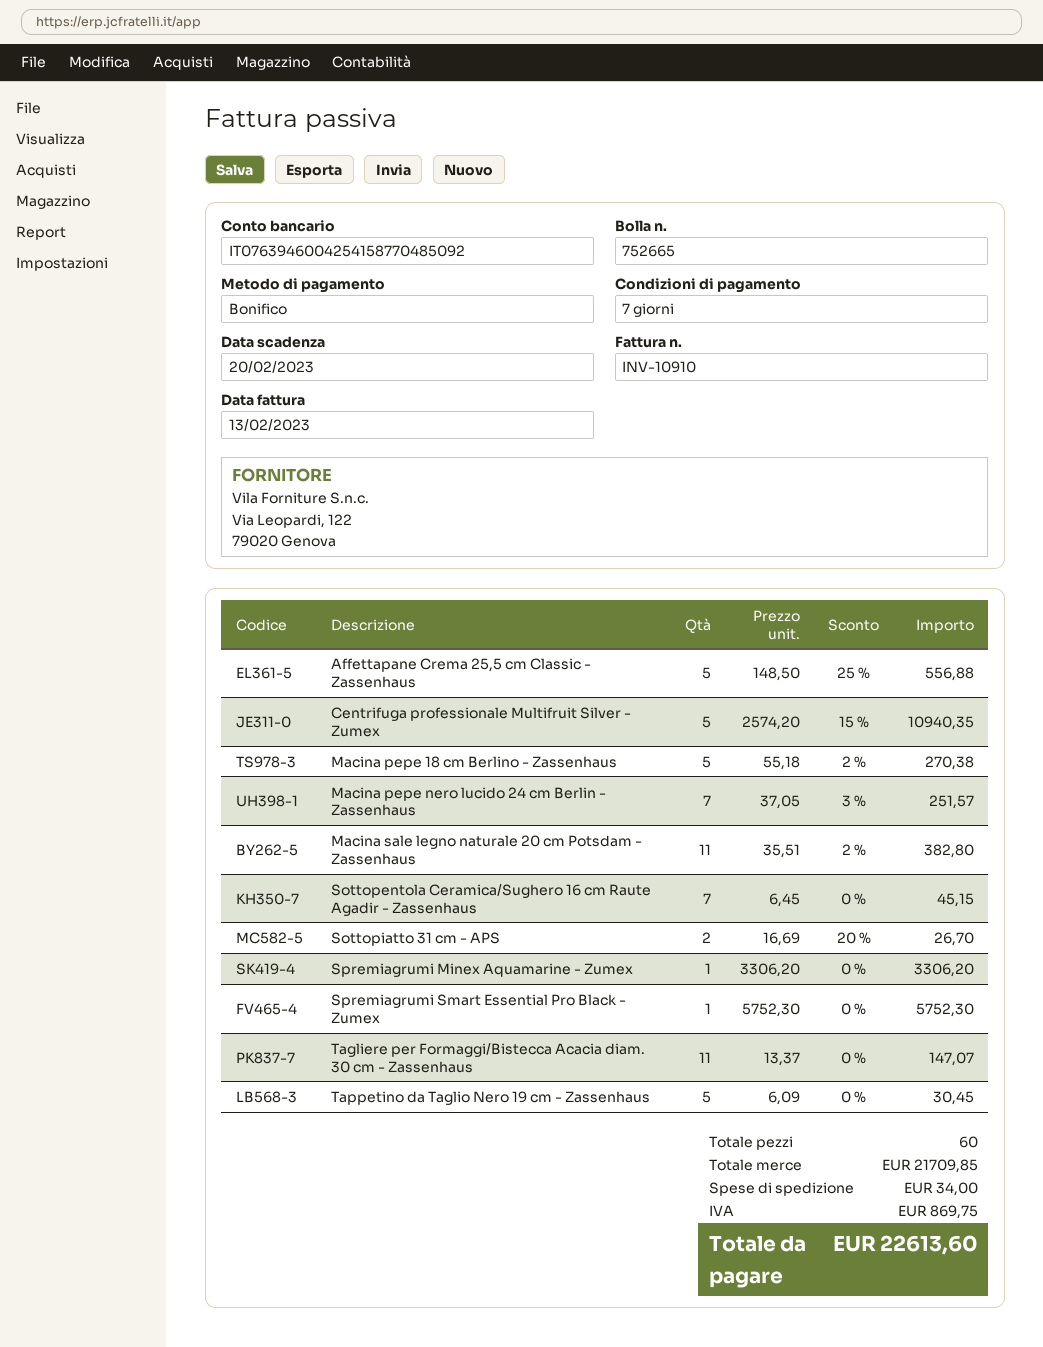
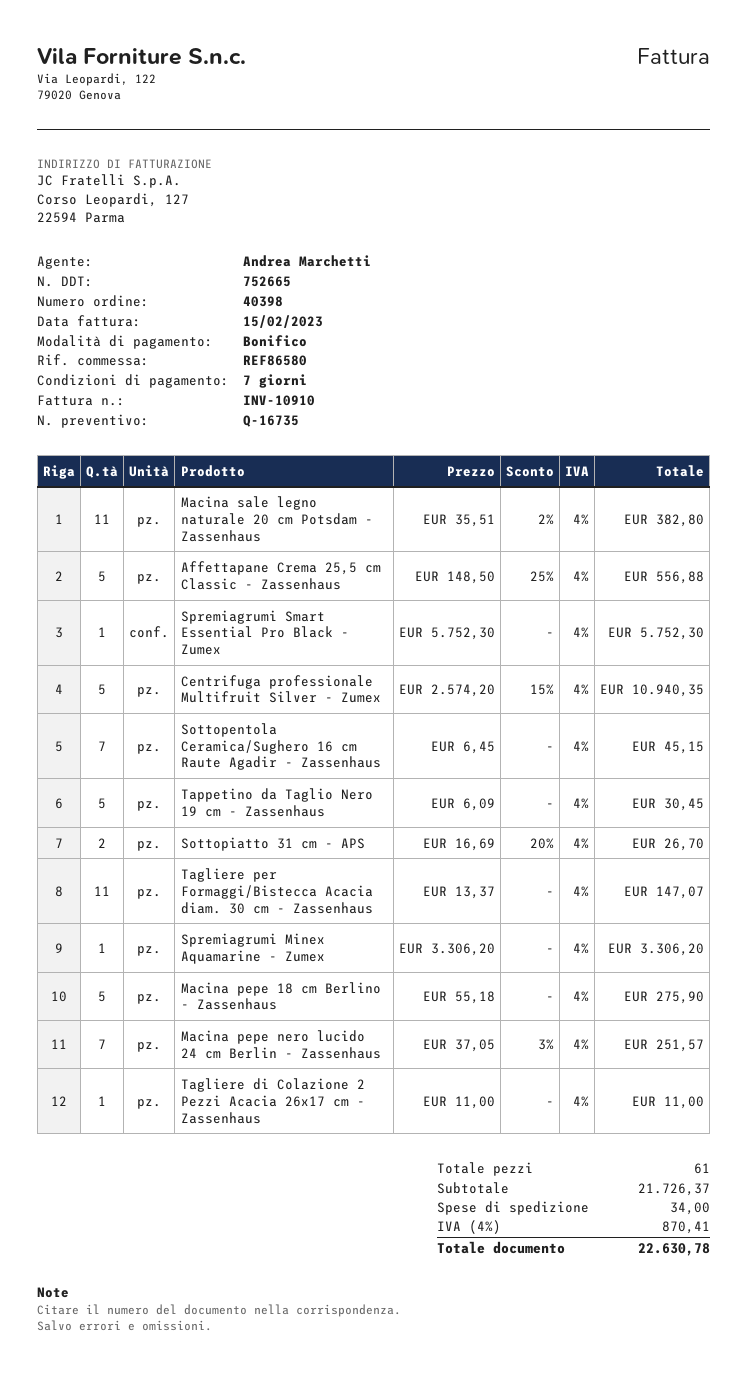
invoice date: 2023-02-13 -> 2023-02-15
Macina pepe 18 cm Berlino - Zassenhaus: 5 x 55.18 - 2% = 270.38 -> 5 x 55.18 = 275.90
Tagliere di Colazione 2 Pezzi Acacia 26x17 cm - Zassenhaus: none -> 1 x 11.00 = 11.00
total quantity: 60 -> 61
subtotal: 21709.85 -> 21726.37
tax: 869.75 -> 870.41
total: 22613.60 -> 22630.78

